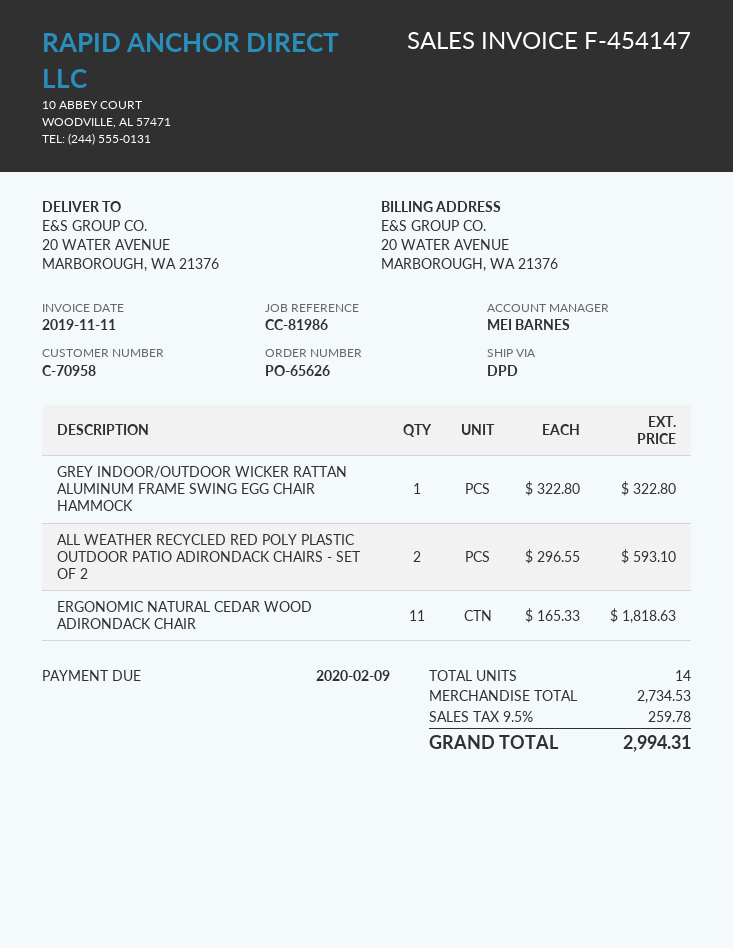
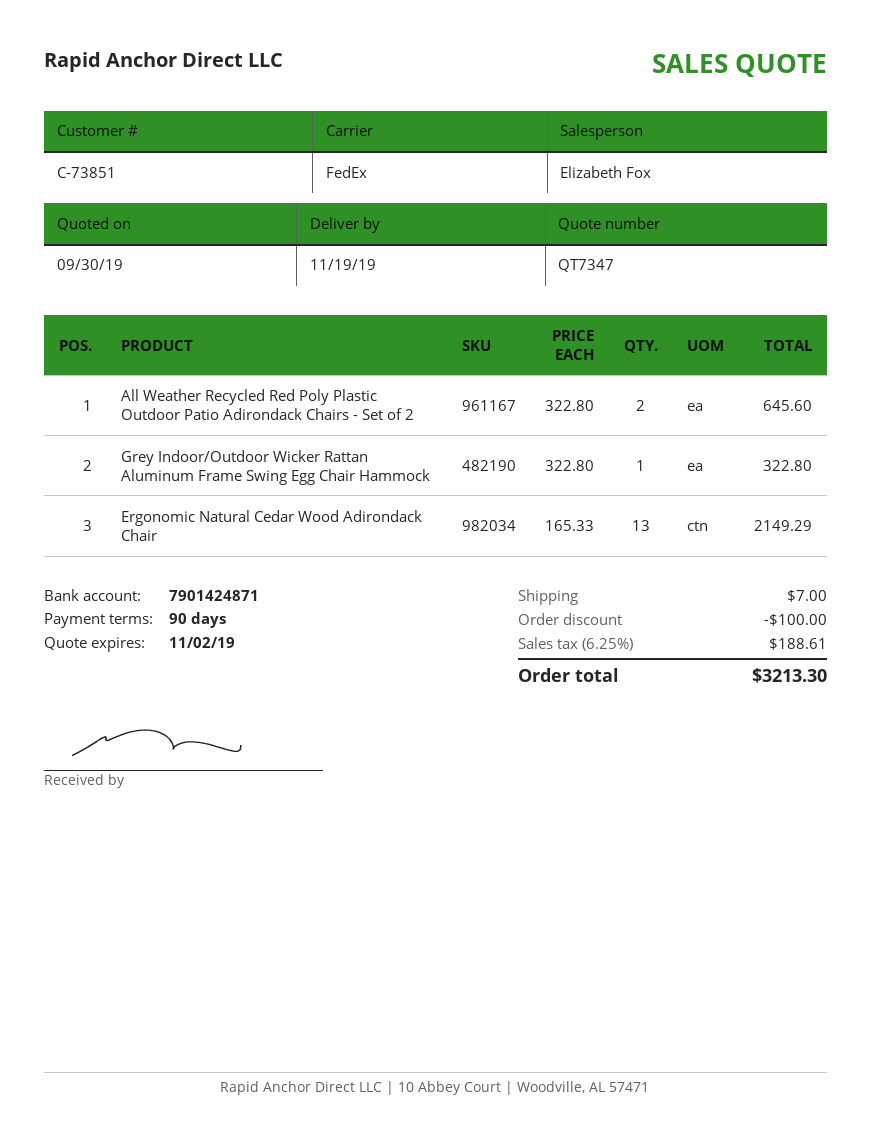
customer number: C-70958 -> C-73851
sales rep: MEI BARNES -> Elizabeth Fox
shipping method: DPD -> FedEx
ALL WEATHER RECYCLED RED POLY PLASTIC OUTDOOR PATIO ADIRONDACK CHAIRS - SET OF 2: 2 x 296.55 = 593.10 -> 2 x 322.80 = 645.60
ERGONOMIC NATURAL CEDAR WOOD ADIRONDACK CHAIR: 11 x 165.33 = 1818.63 -> 13 x 165.33 = 2149.29
discount: none -> 100.00
shipping: none -> 7.00
tax: 9.5% = 259.78 -> 6.25% = 188.61
total: 2994.31 -> 3213.30

